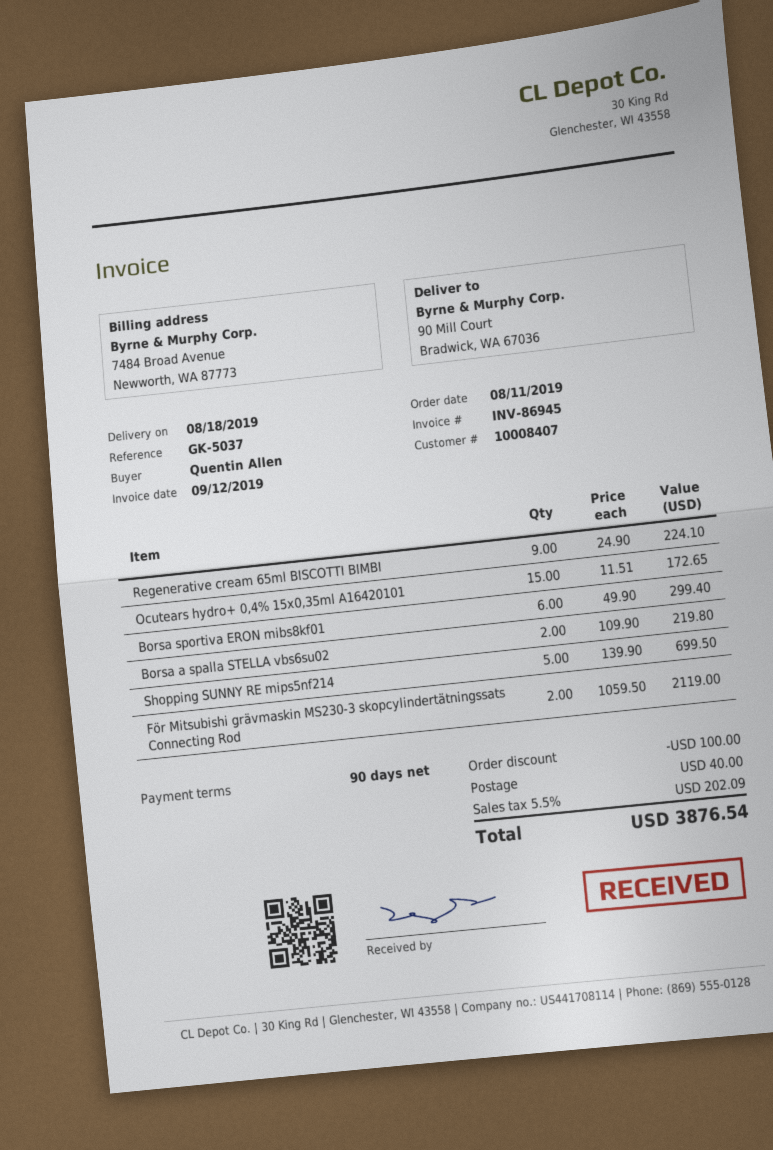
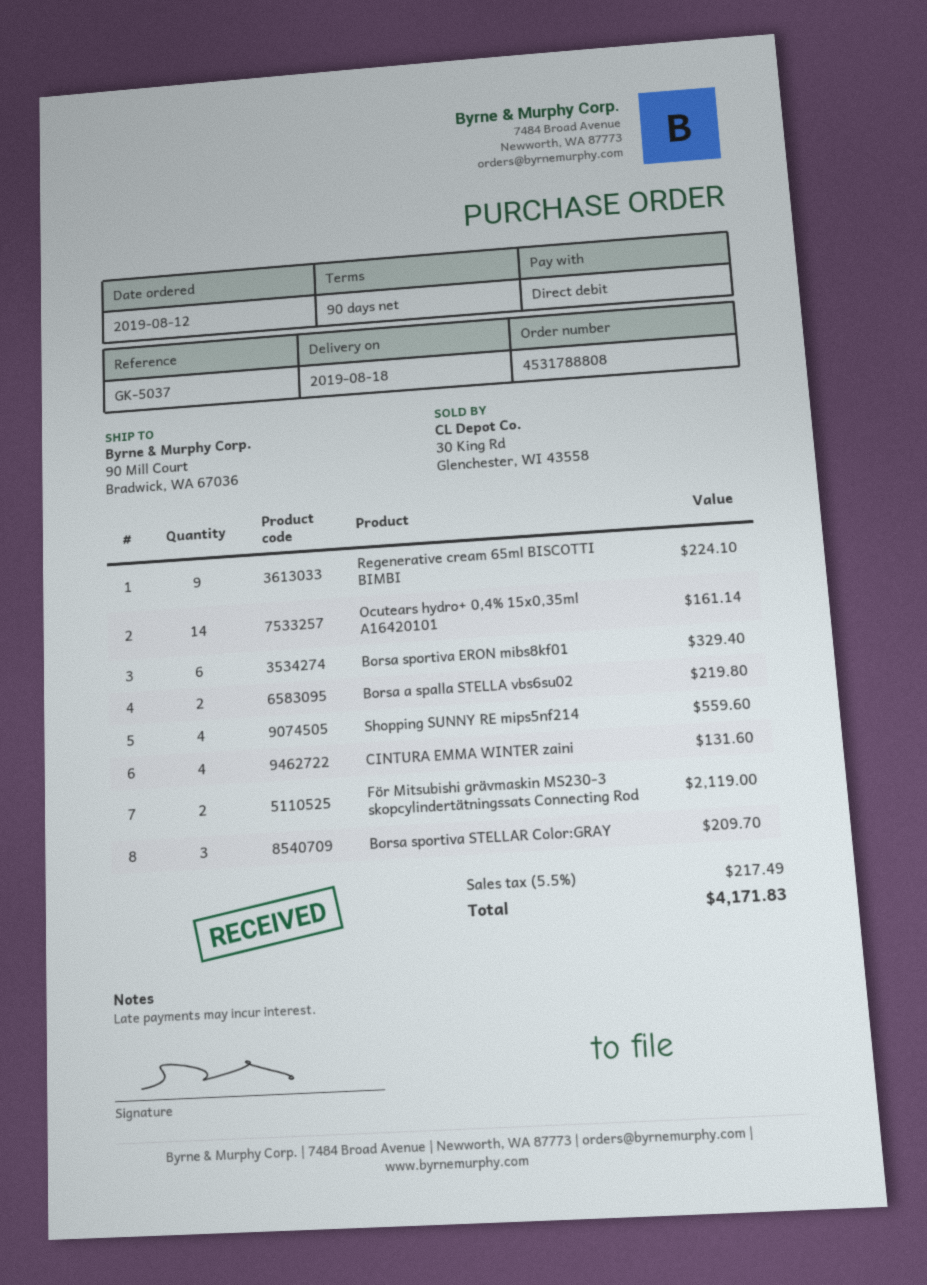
order date: 2019-08-11 -> 2019-08-12
Ocutears hydro+ 0,4% 15x0,35ml A16420101: 15 for 172.65 -> 14 for 161.14
Borsa sportiva ERON mibs8kf01: 6 for 299.40 -> 6 for 329.40
Shopping SUNNY RE mips5nf214: 5 for 699.50 -> 4 for 559.60
CINTURA EMMA WINTER zaini: none -> 4 for 131.60
Borsa sportiva STELLAR Color:GRAY: none -> 3 for 209.70
discount: 100.00 -> none
shipping: 40.00 -> none
tax: 5.5% = 202.09 -> 5.5% = 217.49
total: 3876.54 -> 4171.83

